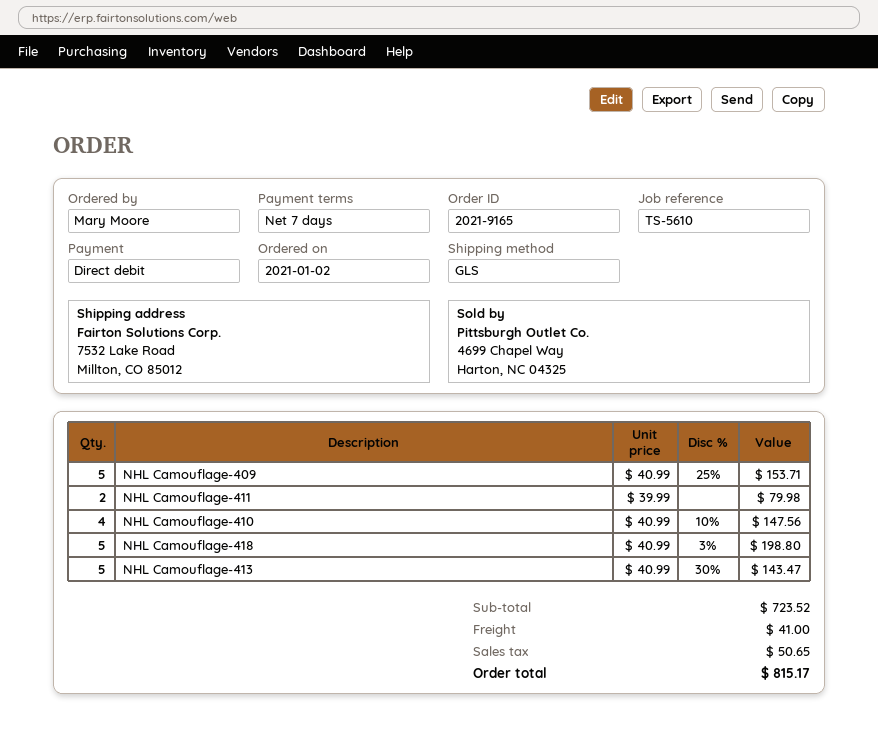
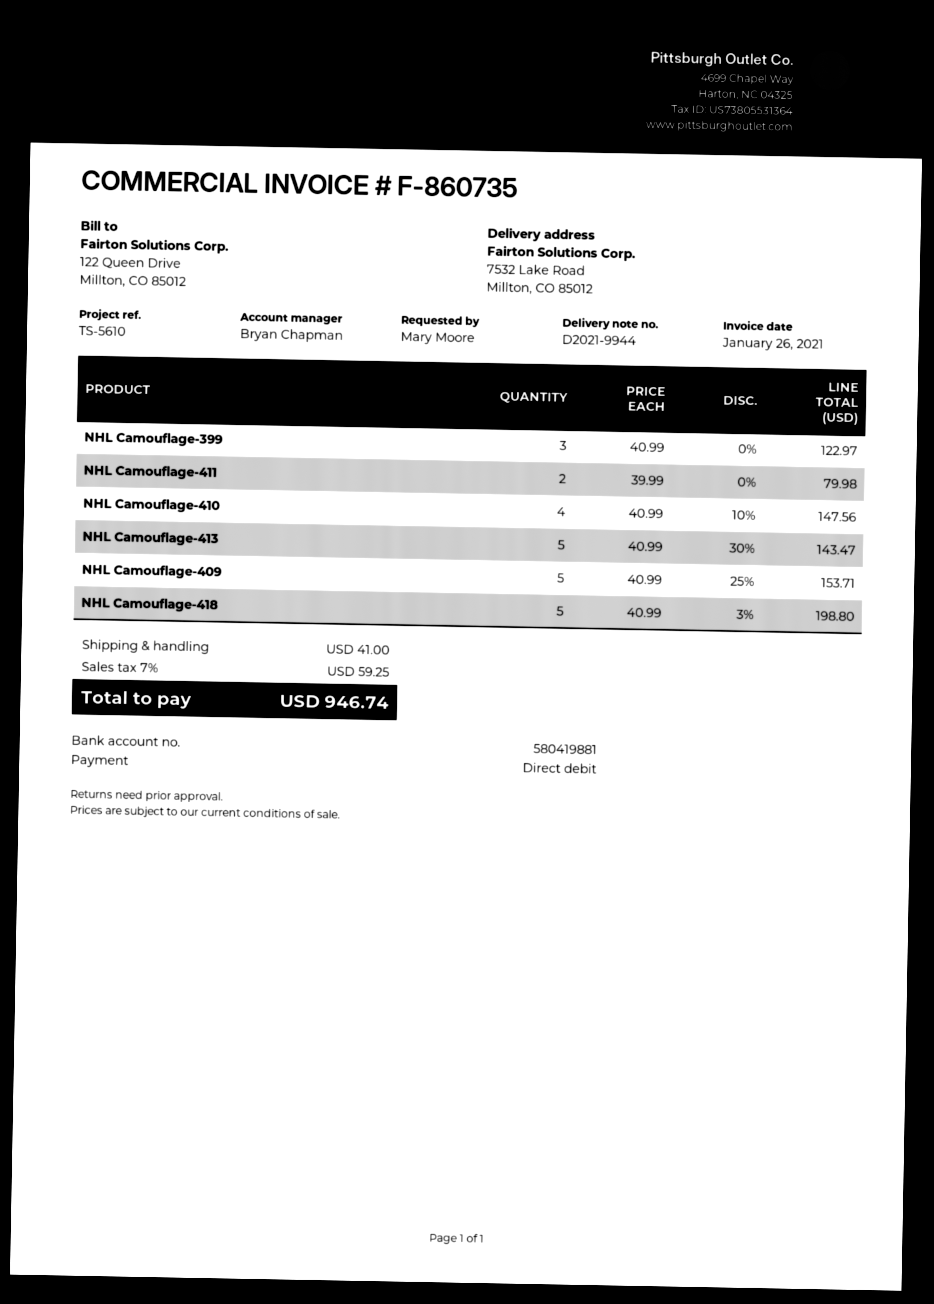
NHL Camouflage-399: none -> 3 x 40.99 = 122.97
tax: 50.65 -> 59.25
total: 815.17 -> 946.74

